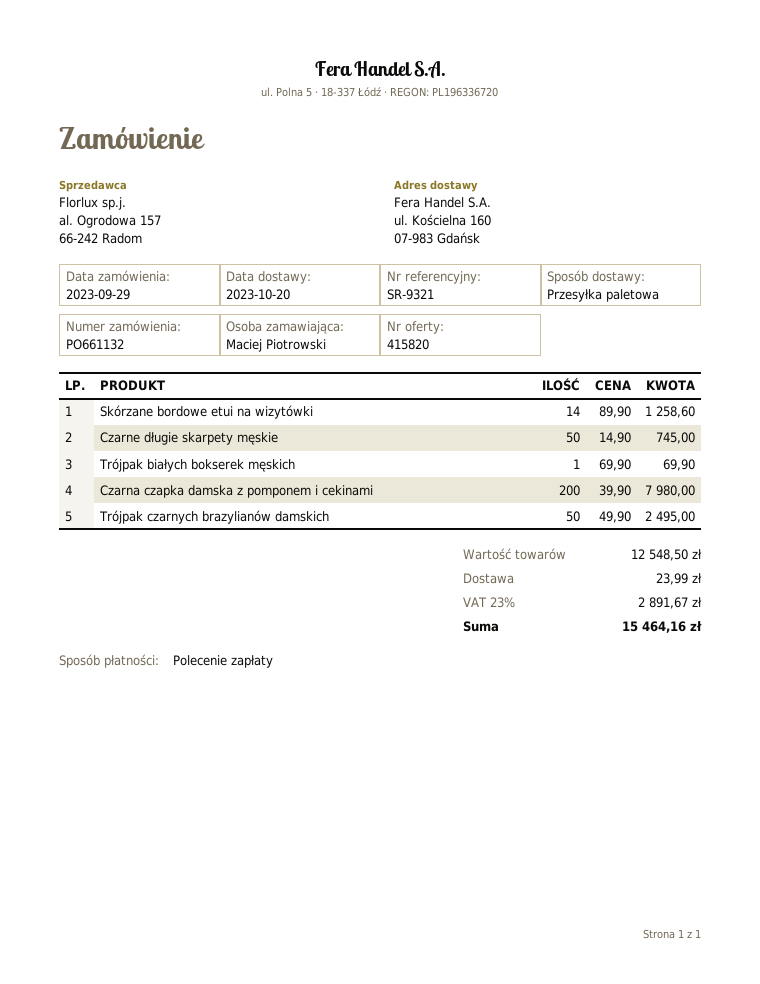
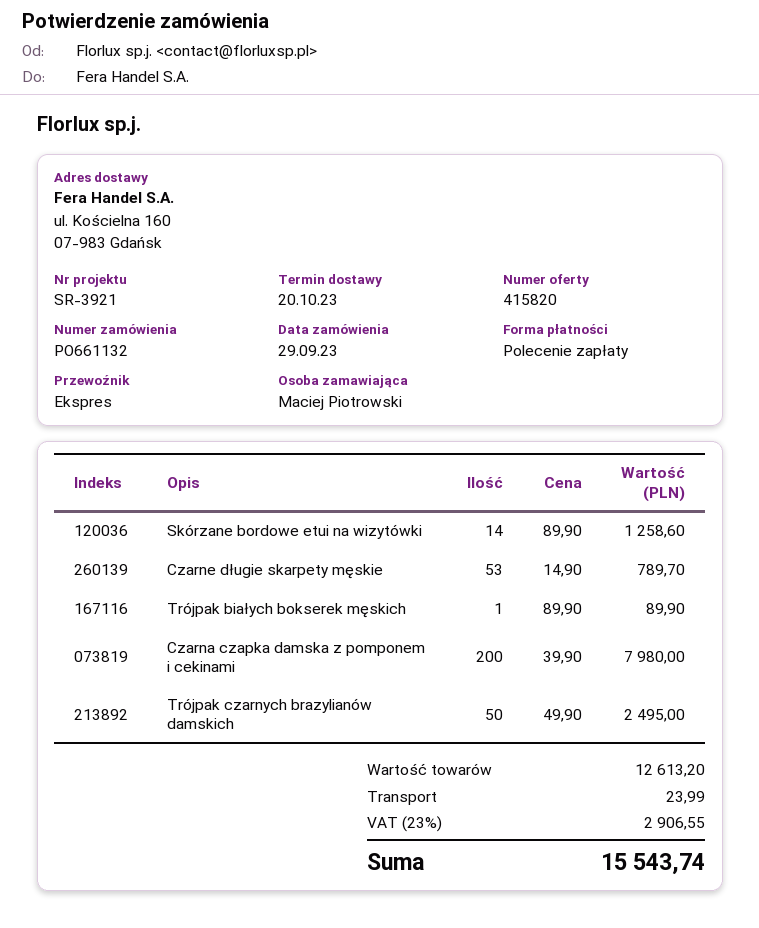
reference: SR-9321 -> SR-3921
shipping method: pallet freight -> express
Czarne długie skarpety męskie: 50 x 14.90 = 745.00 -> 53 x 14.90 = 789.70
Trójpak białych bokserek męskich: 1 x 69.90 = 69.90 -> 1 x 89.90 = 89.90
subtotal: 12548.50 -> 12613.20
tax: 23% = 2891.67 -> 23% = 2906.55
total: 15464.16 -> 15543.74

